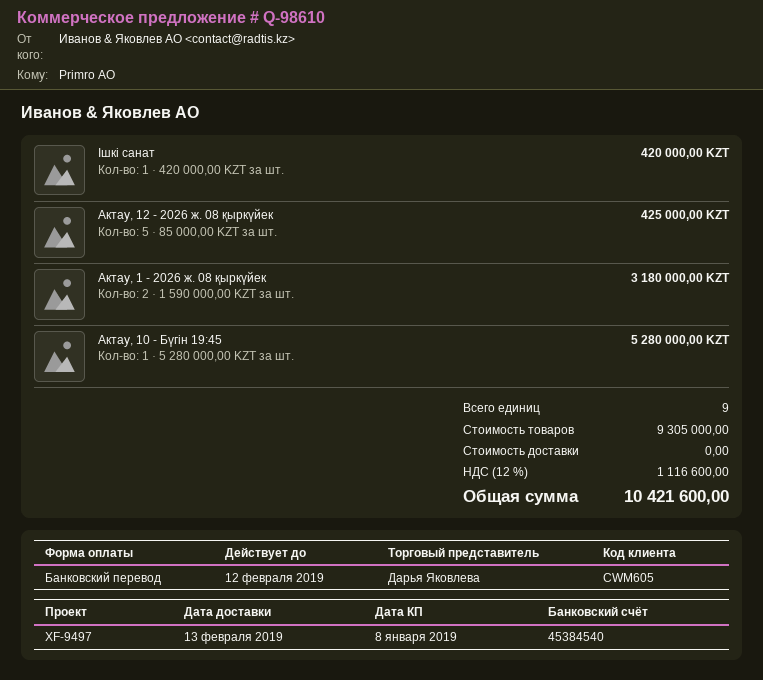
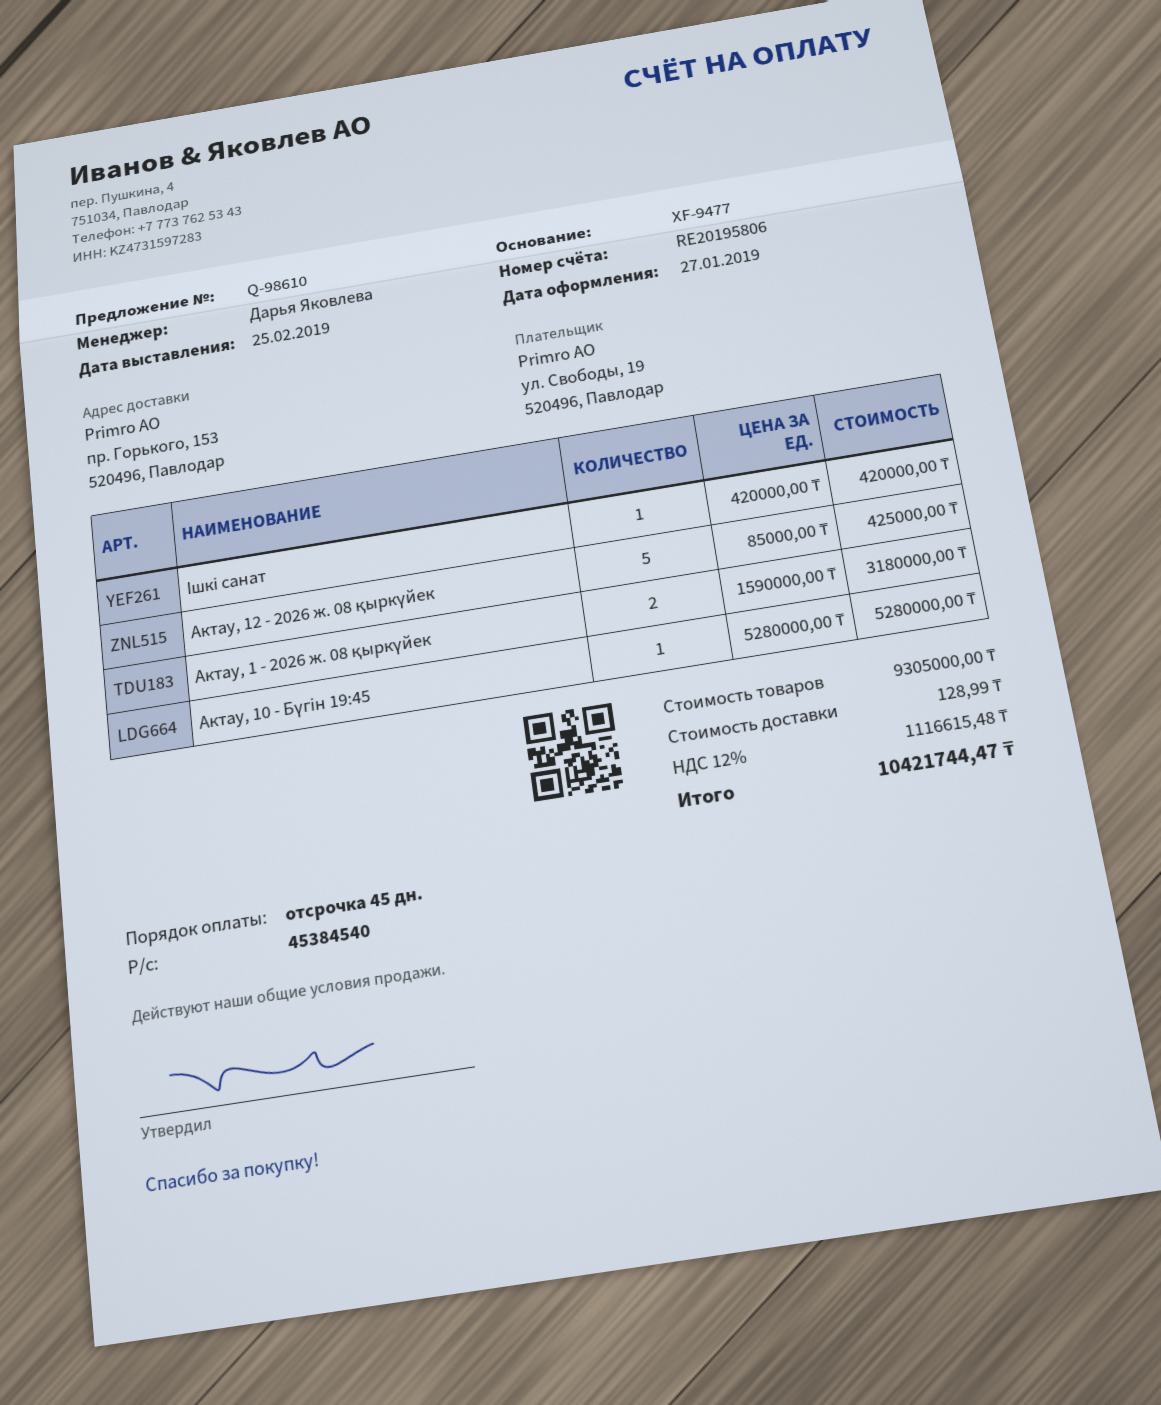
reference: XF-9497 -> XF-9477
shipping: 0.00 -> 128.99
tax: 12% = 1116600.00 -> 12% = 1116615.48
total: 10421600.00 -> 10421744.47

